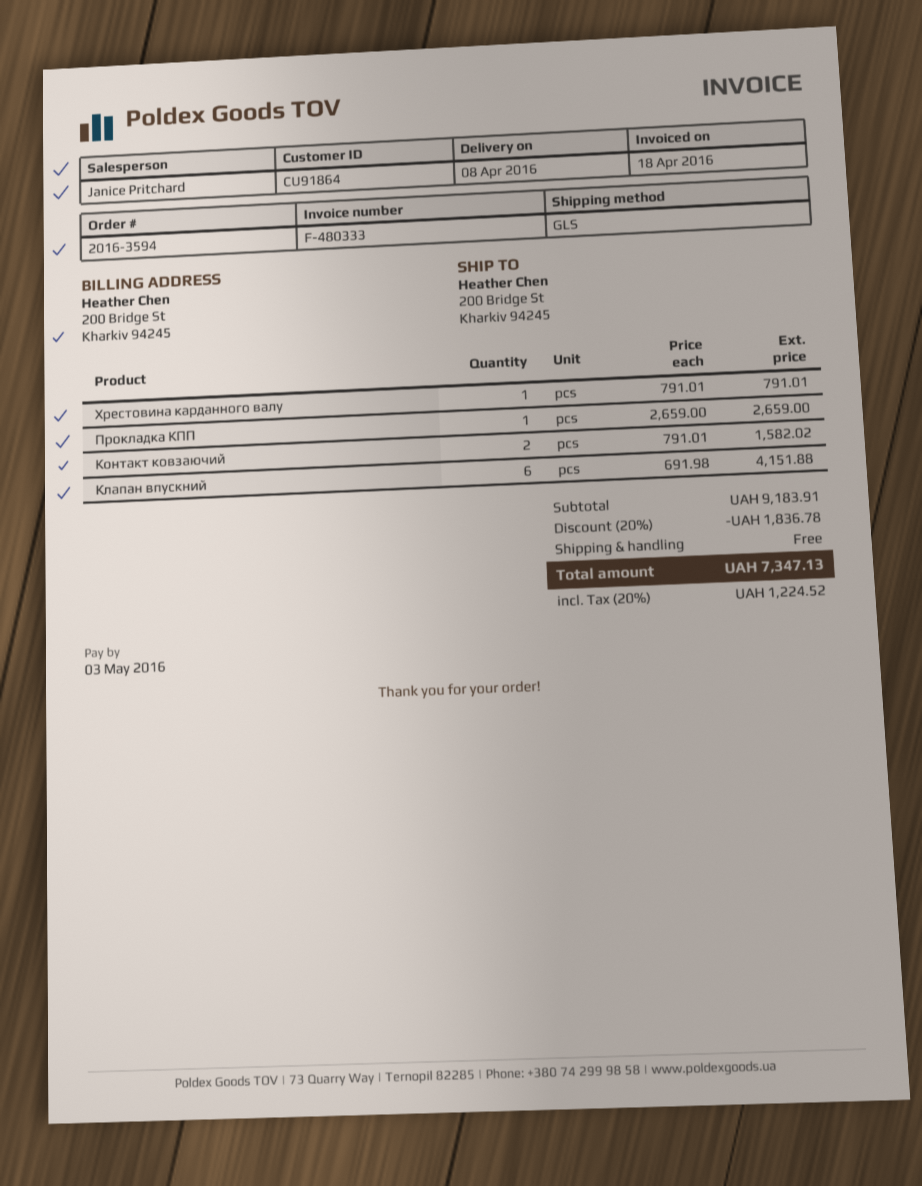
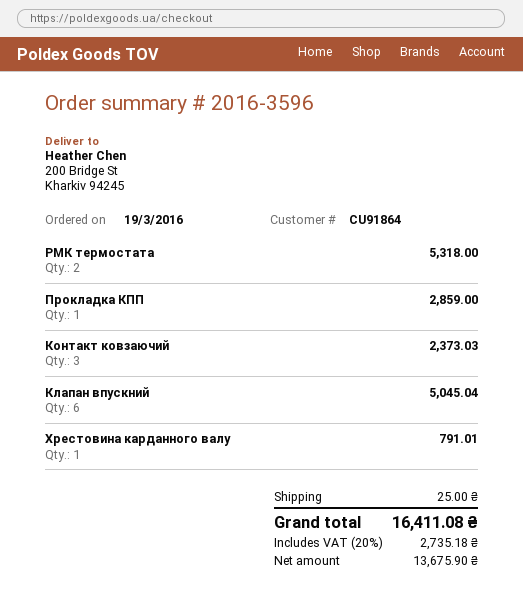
order number: 2016-3594 -> 2016-3596
Прокладка КПП: 1 for 2659.00 -> 1 for 2859.00
Контакт ковзаючий: 2 for 1582.02 -> 3 for 2373.03
Клапан впускний: 6 for 4151.88 -> 6 for 5045.04
РМК термостата: none -> 2 for 5318.00
discount: 20% = 1836.78 -> none
shipping: 0.00 -> 25.00
tax: 20% = 1224.52 -> 20% = 2735.18
total: 7347.13 -> 16411.08

